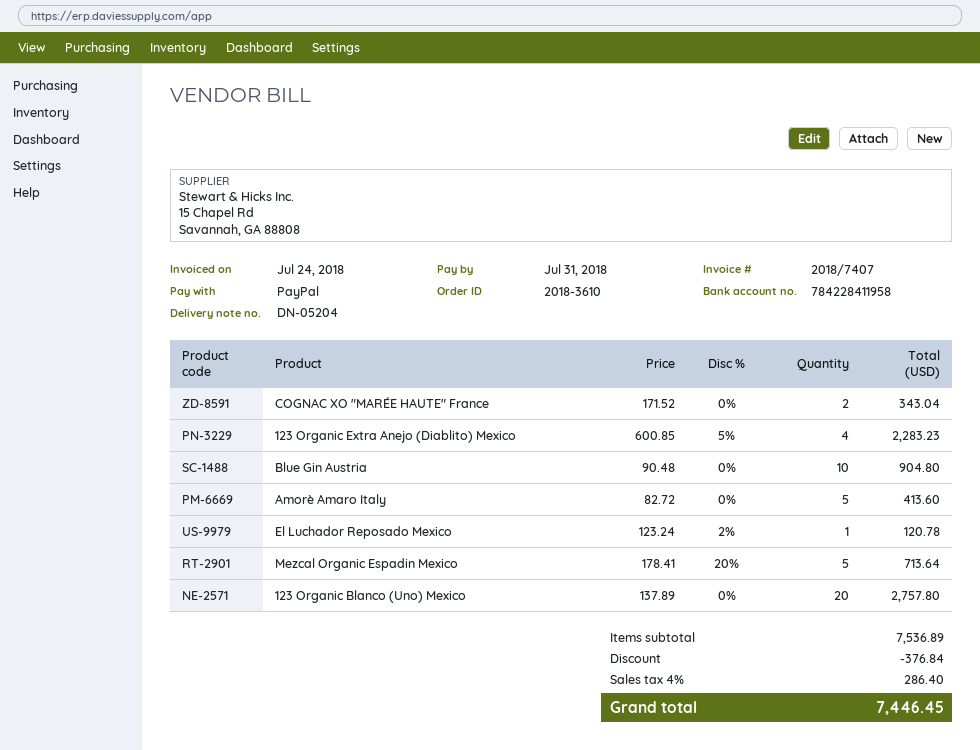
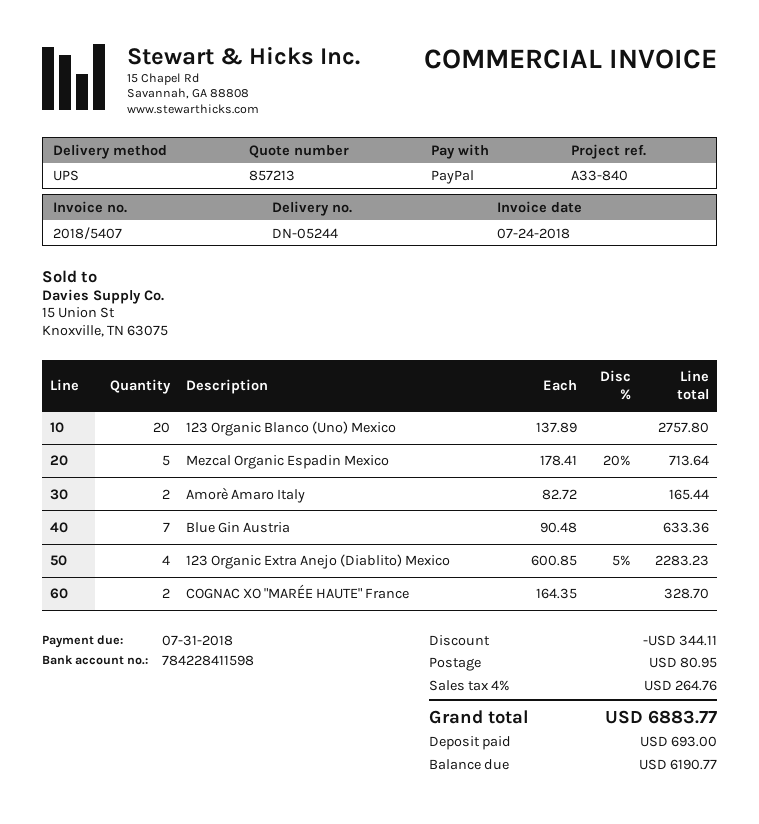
delivery note number: DN-05204 -> DN-05244
invoice number: 2018/7407 -> 2018/5407
bank account: 784228411958 -> 784228411598
COGNAC XO "MARÉE HAUTE" France: 2 x 171.52 = 343.04 -> 2 x 164.35 = 328.70
Blue Gin Austria: 10 x 90.48 = 904.80 -> 7 x 90.48 = 633.36
Amorè Amaro Italy: 5 x 82.72 = 413.60 -> 2 x 82.72 = 165.44
El Luchador Reposado Mexico: 1 x 123.24 - 2% = 120.78 -> none
discount: 376.84 -> 344.11
shipping: none -> 80.95
tax: 4% = 286.40 -> 4% = 264.76
total: 7446.45 -> 6883.77

